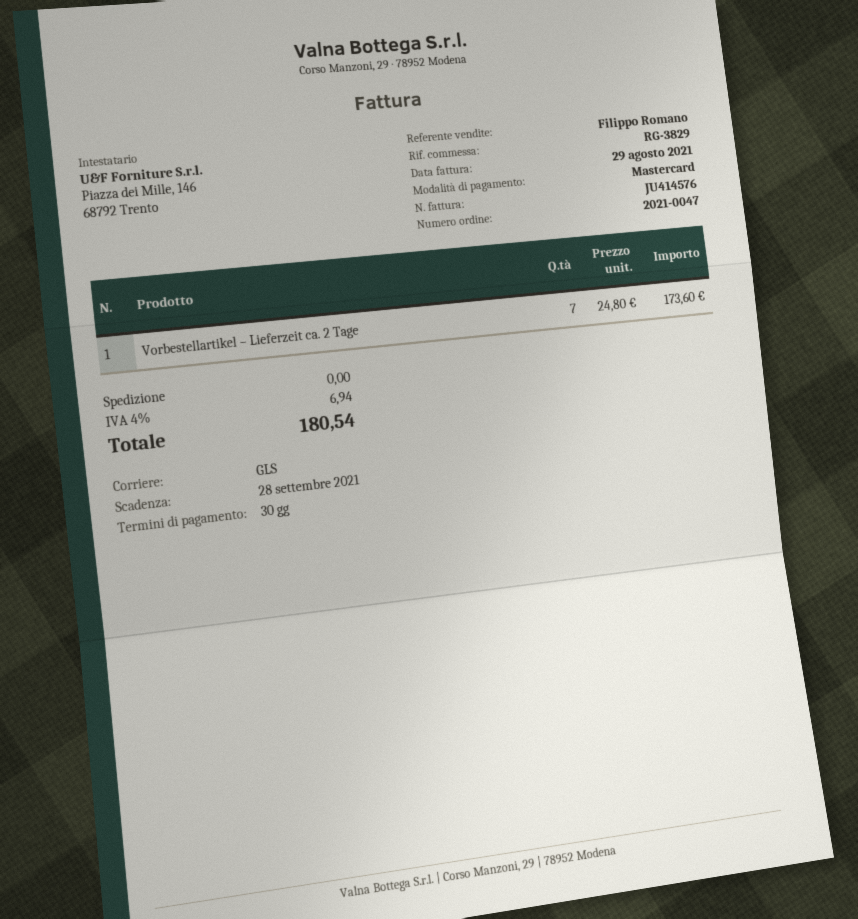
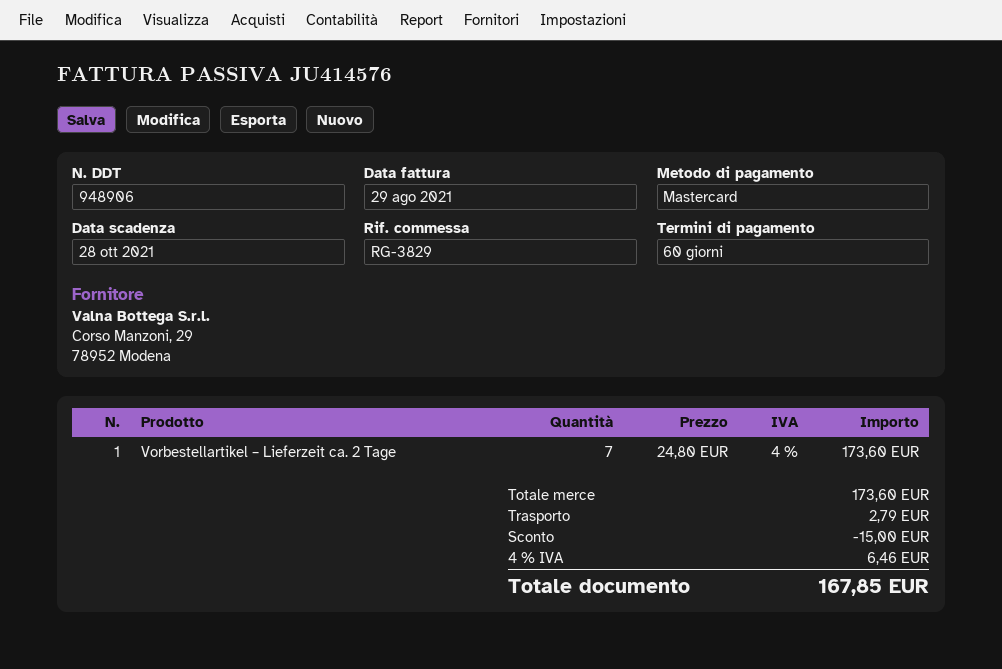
payment terms: 30 days -> 60 days
due date: 2021-09-28 -> 2021-10-28
discount: none -> 15.00
shipping: 0.00 -> 2.79
tax: 4% = 6.94 -> 4% = 6.46
total: 180.54 -> 167.85

